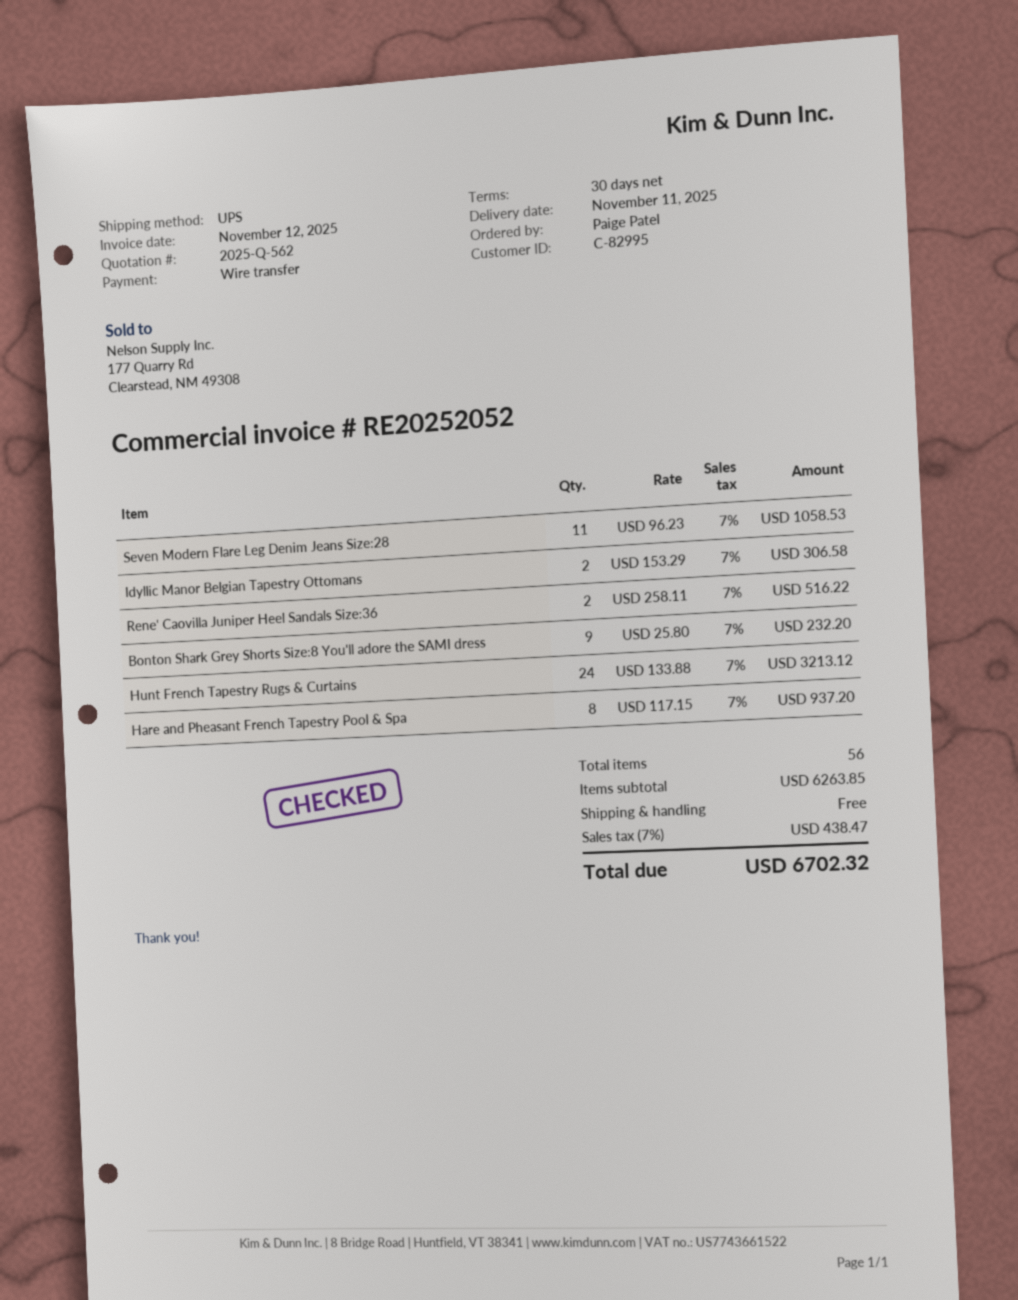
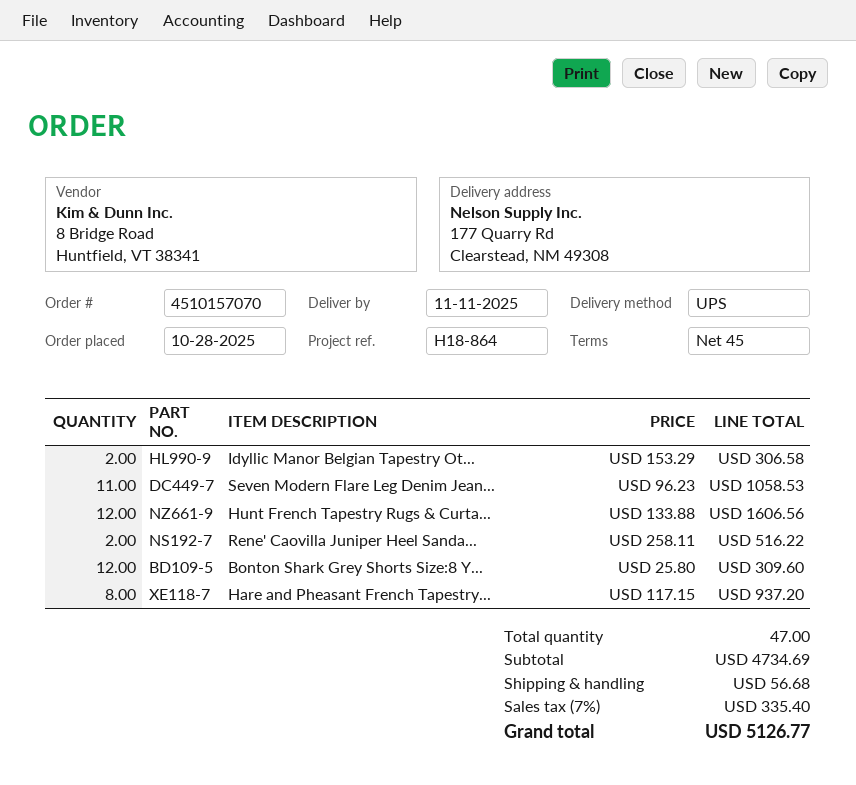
payment terms: 30 days -> 45 days
Bonton Shark Grey Shorts Size:8 You'll adore the SAMI dress: 9 x 25.80 = 232.20 -> 12 x 25.80 = 309.60
Hunt French Tapestry Rugs & Curtains: 24 x 133.88 = 3213.12 -> 12 x 133.88 = 1606.56
total quantity: 56 -> 47
subtotal: 6263.85 -> 4734.69
shipping: 0.00 -> 56.68
tax: 7% = 438.47 -> 7% = 335.40
total: 6702.32 -> 5126.77

